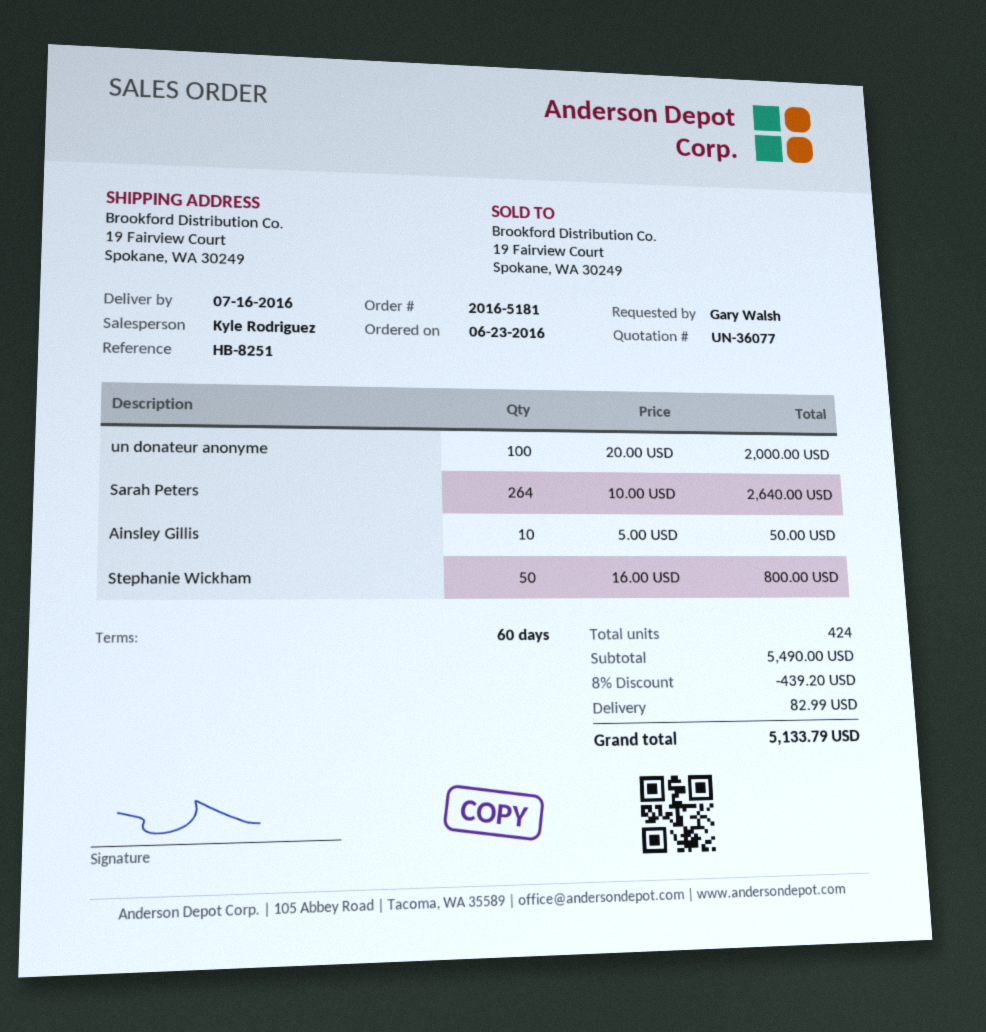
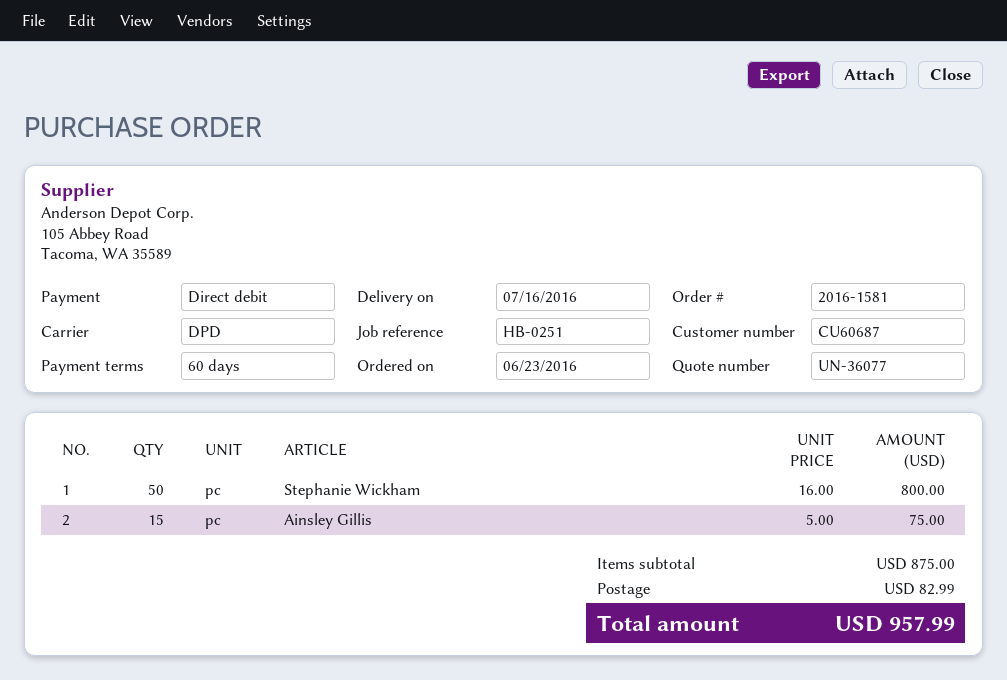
order number: 2016-5181 -> 2016-1581
reference: HB-8251 -> HB-0251
un donateur anonyme: 100 x 20.00 = 2000.00 -> none
Sarah Peters: 264 x 10.00 = 2640.00 -> none
Ainsley Gillis: 10 x 5.00 = 50.00 -> 15 x 5.00 = 75.00
subtotal: 5490.00 -> 875.00
discount: 8% = 439.20 -> none
total: 5133.79 -> 957.99

